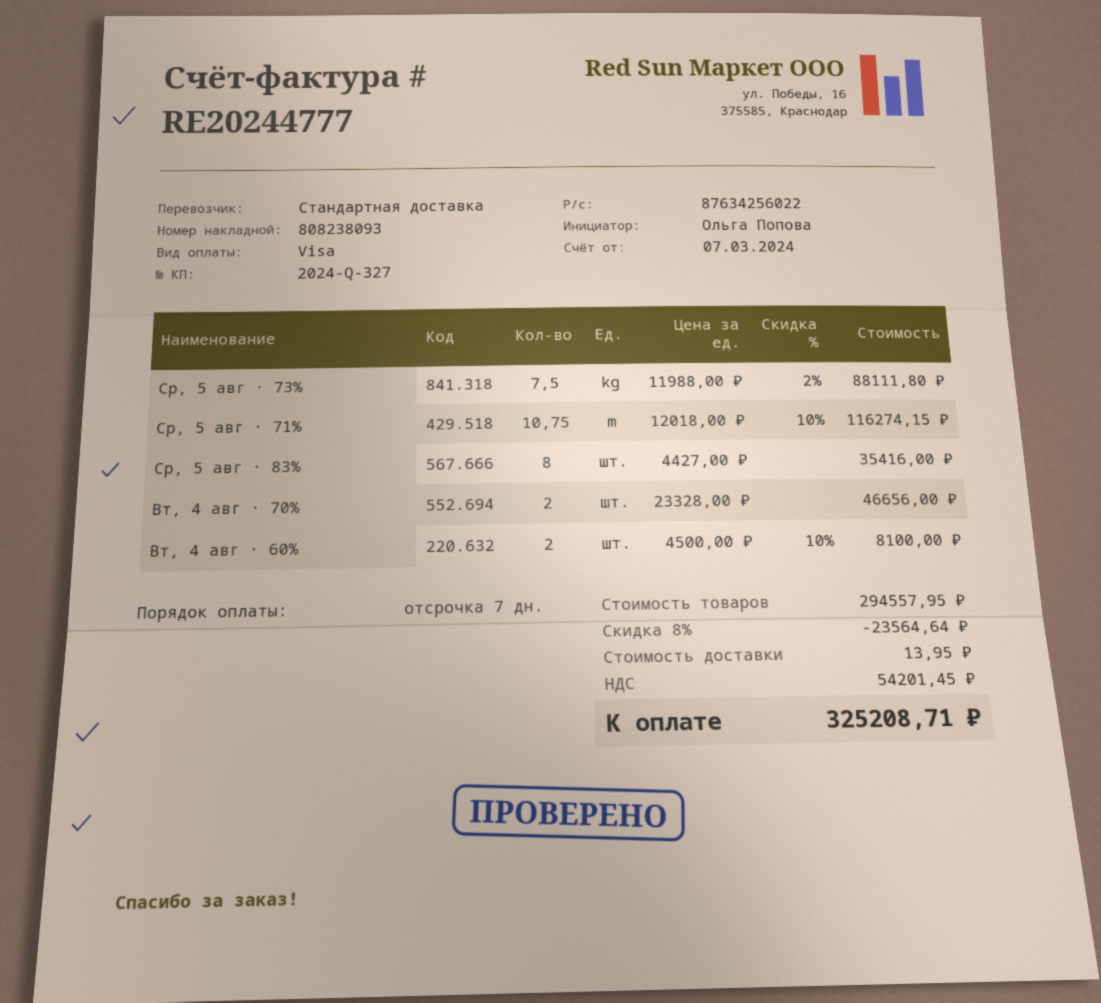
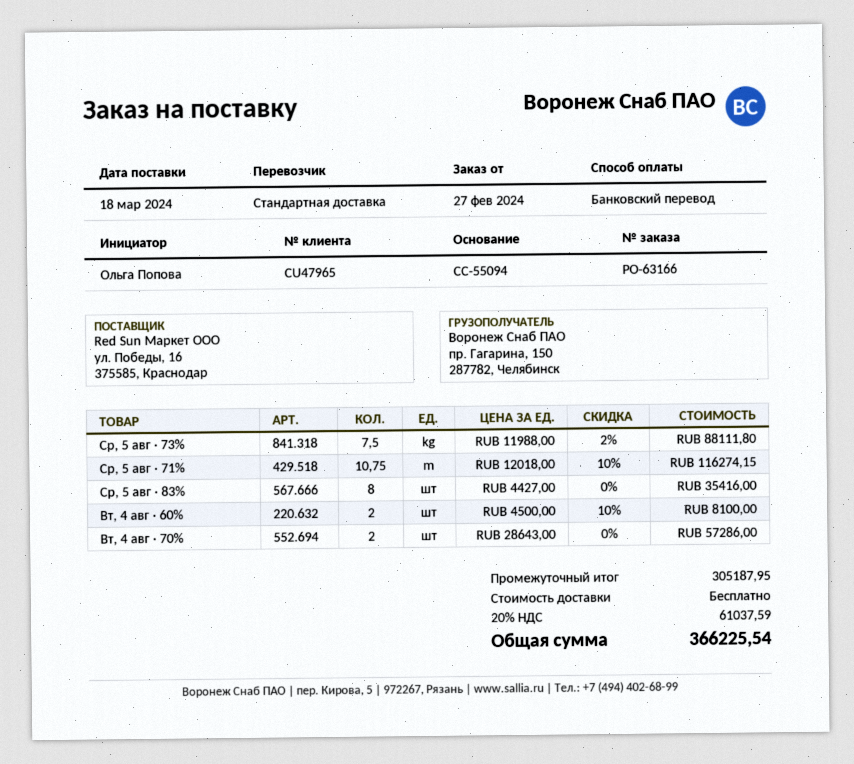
payment method: Visa -> bank transfer
Вт, 4 авг · 70%: 2 x 23328.00 = 46656.00 -> 2 x 28643.00 = 57286.00
subtotal: 294557.95 -> 305187.95
discount: 8% = 23564.64 -> none
shipping: 13.95 -> 0.00
tax: 54201.45 -> 61037.59
total: 325208.71 -> 366225.54

